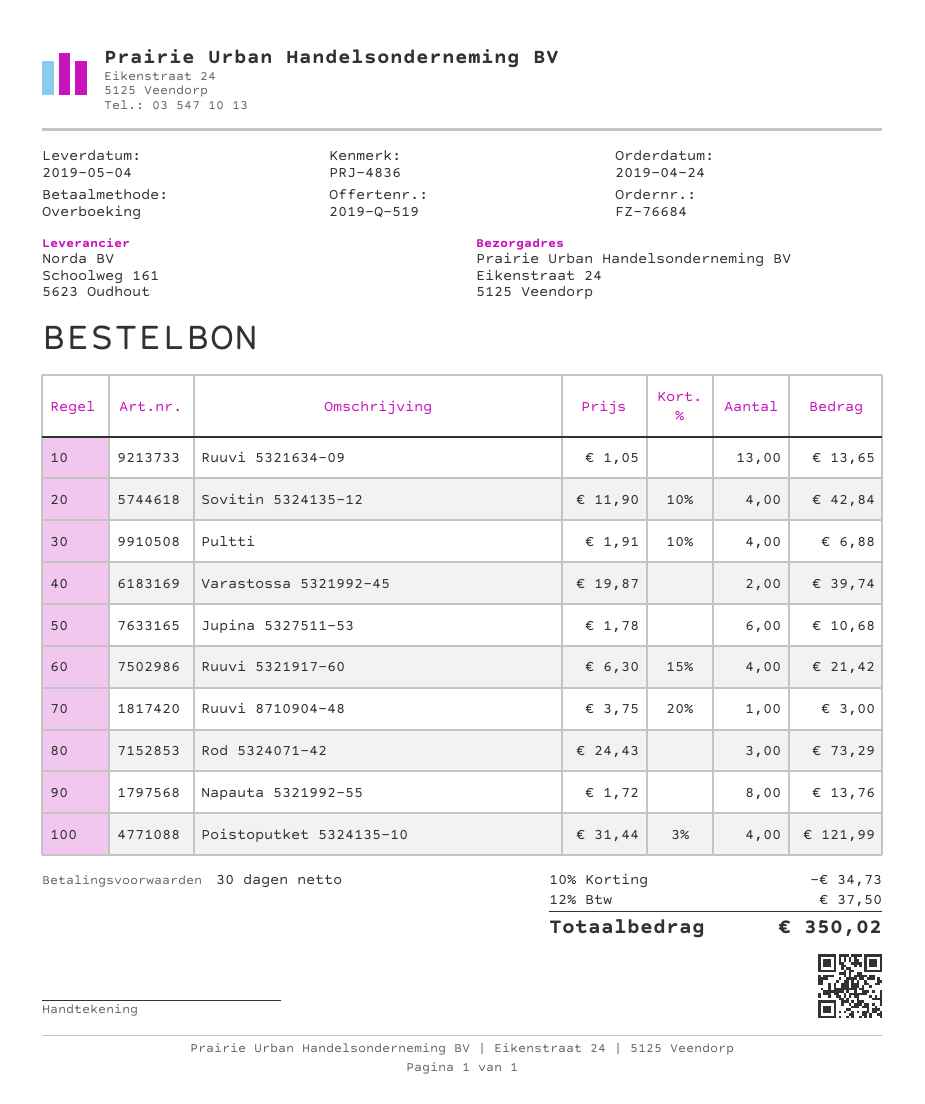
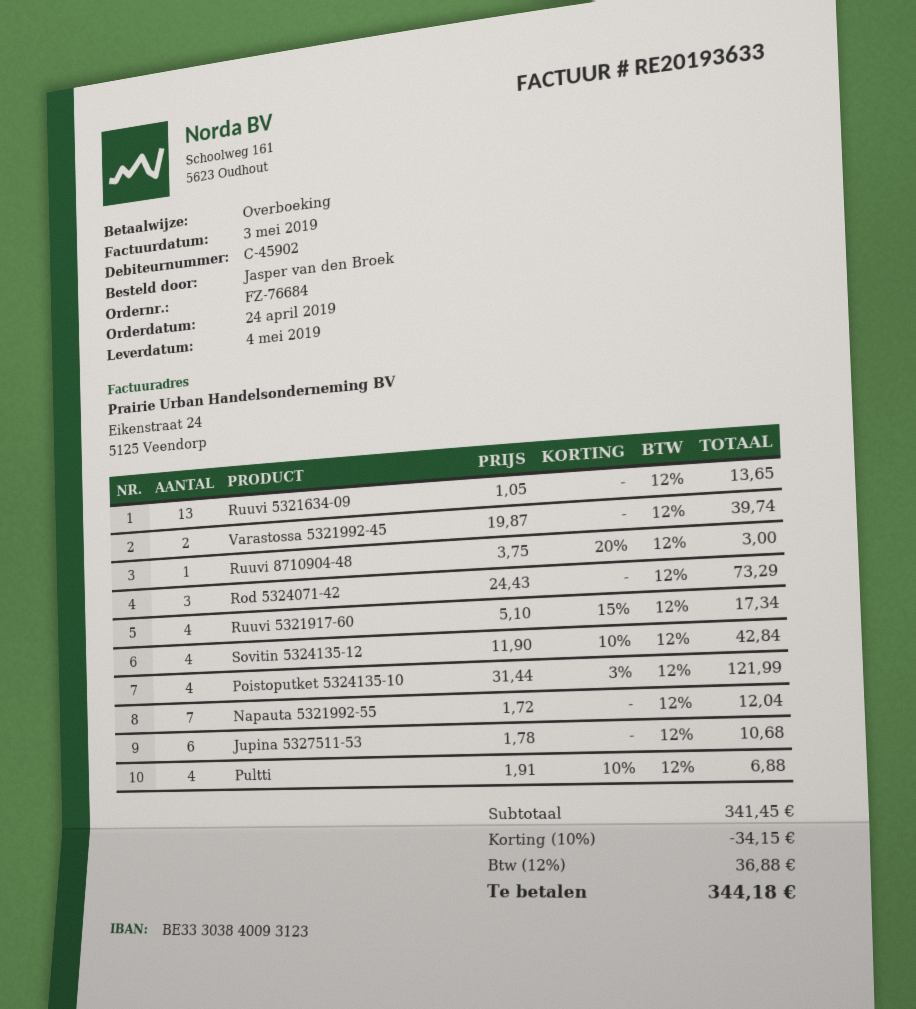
Ruuvi 5321917-60: 4 x 6.30 - 15% = 21.42 -> 4 x 5.10 - 15% = 17.34
Napauta 5321992-55: 8 x 1.72 = 13.76 -> 7 x 1.72 = 12.04
discount: 10% = 34.73 -> 10% = 34.15
tax: 12% = 37.50 -> 12% = 36.88
total: 350.02 -> 344.18

